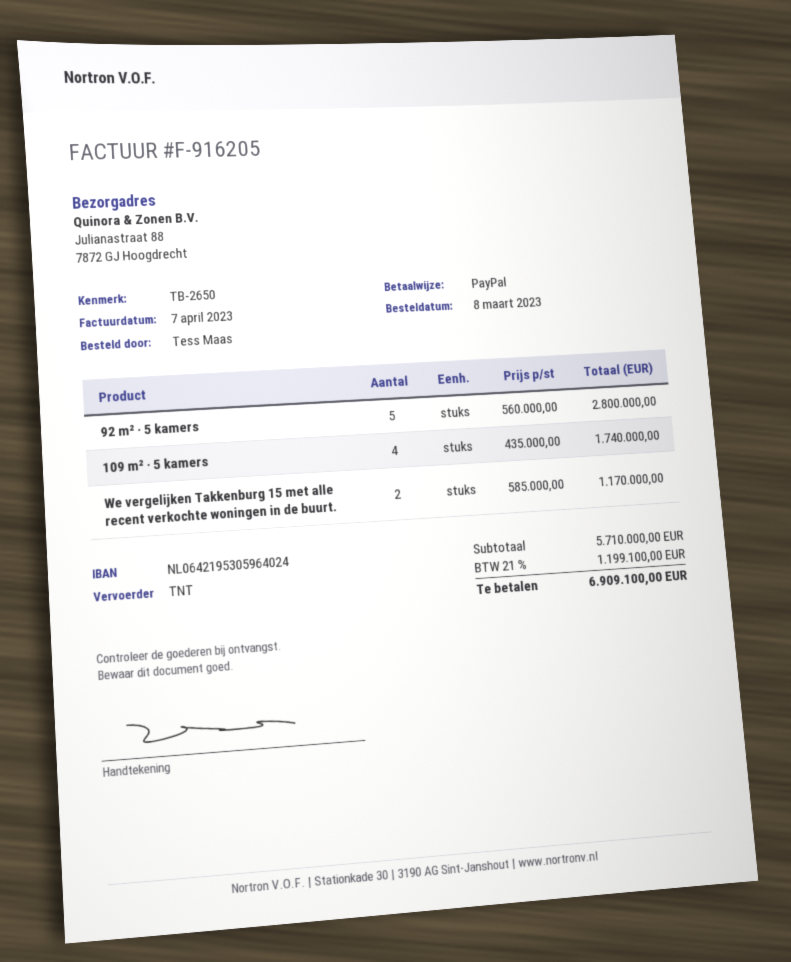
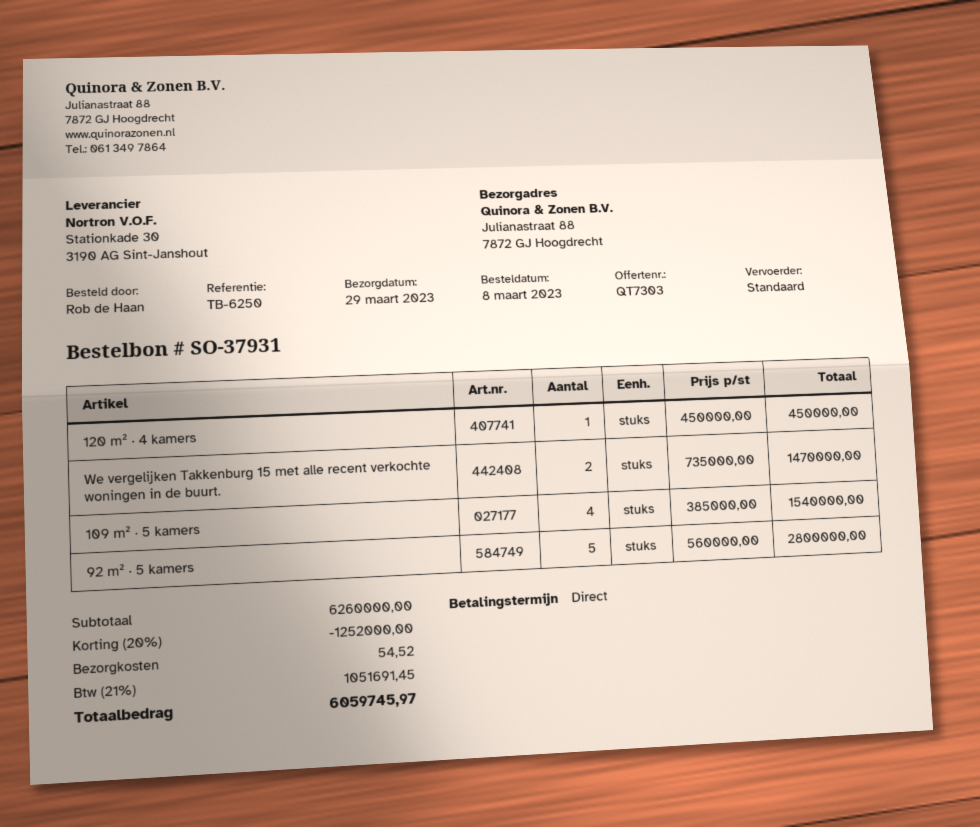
reference: TB-2650 -> TB-6250
ordered by: Tess Maas -> Rob de Haan
shipping method: TNT -> standard
109 m² · 5 kamers: 4 x 435000.00 = 1740000.00 -> 4 x 385000.00 = 1540000.00
We vergelijken Takkenburg 15 met alle recent verkochte woningen in de buurt.: 2 x 585000.00 = 1170000.00 -> 2 x 735000.00 = 1470000.00
120 m² · 4 kamers: none -> 1 x 450000.00 = 450000.00
subtotal: 5710000.00 -> 6260000.00
discount: none -> 20% = 1252000.00
shipping: none -> 54.52
tax: 21% = 1199100.00 -> 21% = 1051691.45
total: 6909100.00 -> 6059745.97

